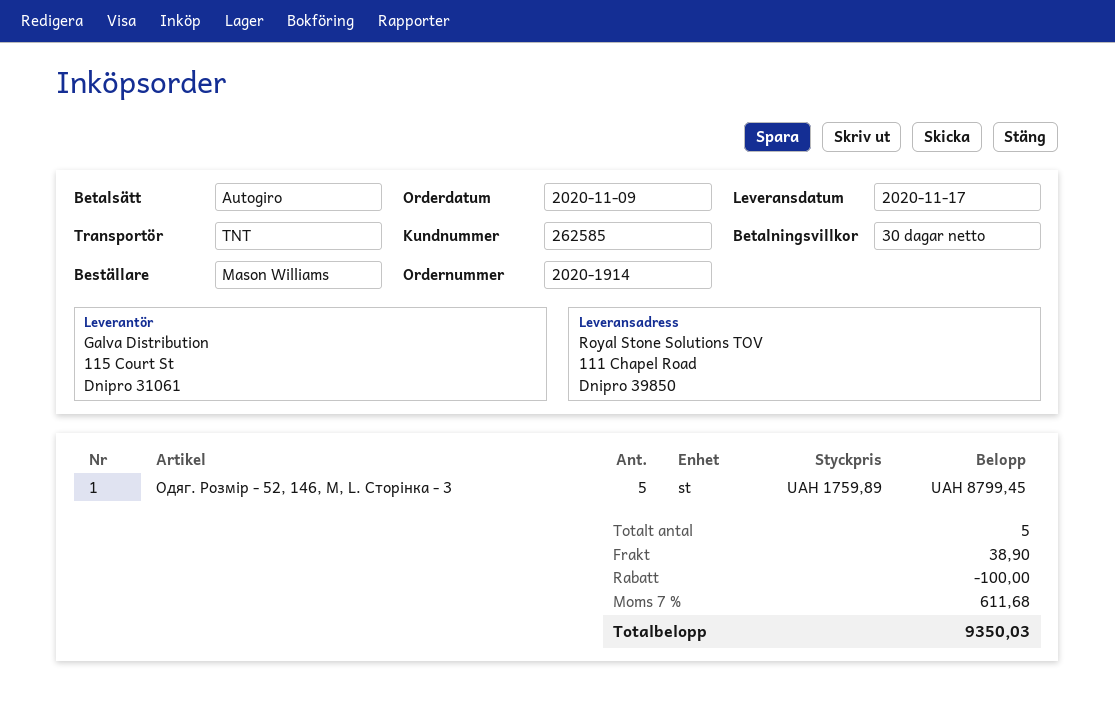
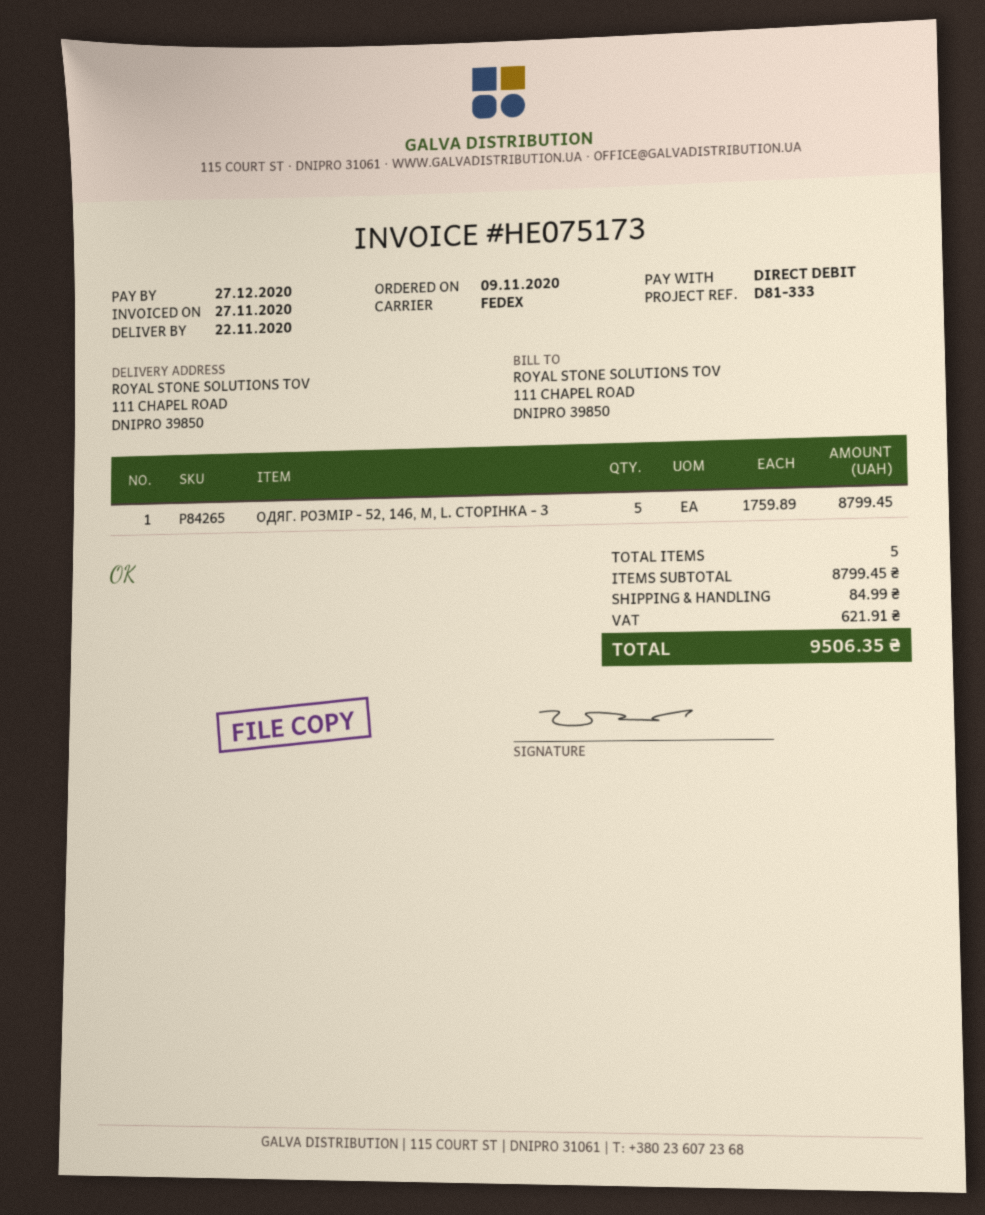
delivery date: 2020-11-17 -> 2020-11-22
shipping method: TNT -> FedEx
discount: 100.00 -> none
shipping: 38.90 -> 84.99
tax: 611.68 -> 621.91
total: 9350.03 -> 9506.35

